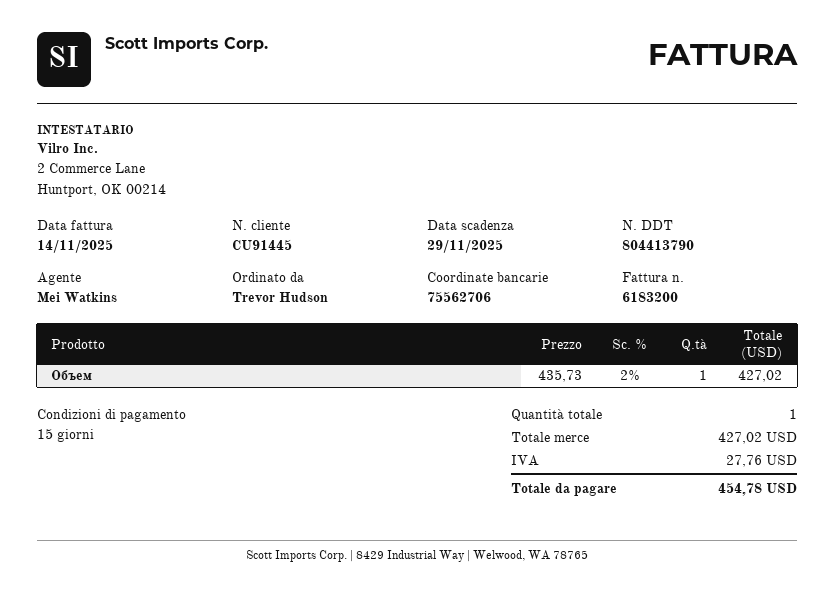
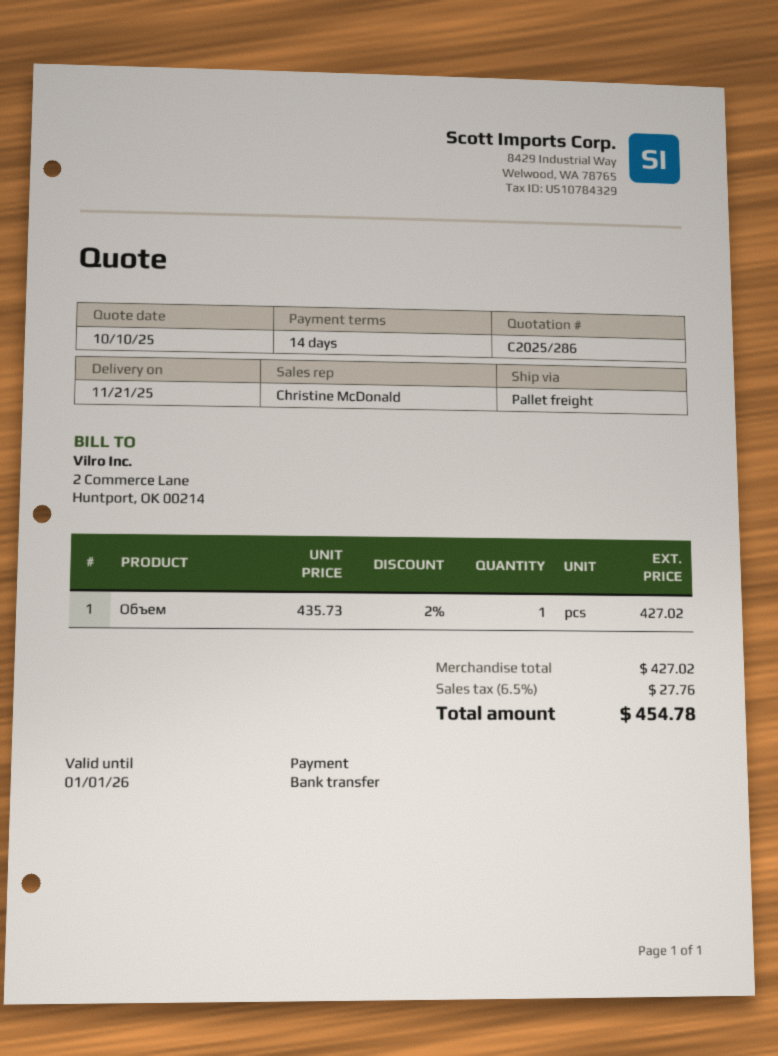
payment terms: 15 days -> 14 days
sales rep: Mei Watkins -> Christine McDonald

